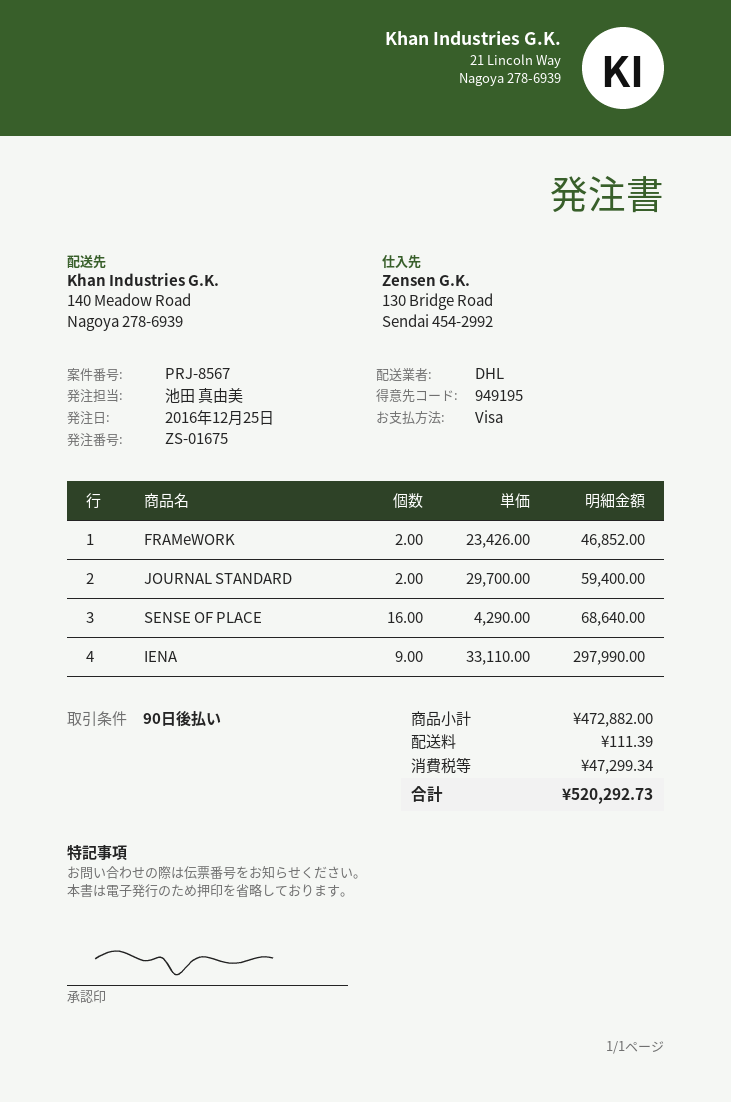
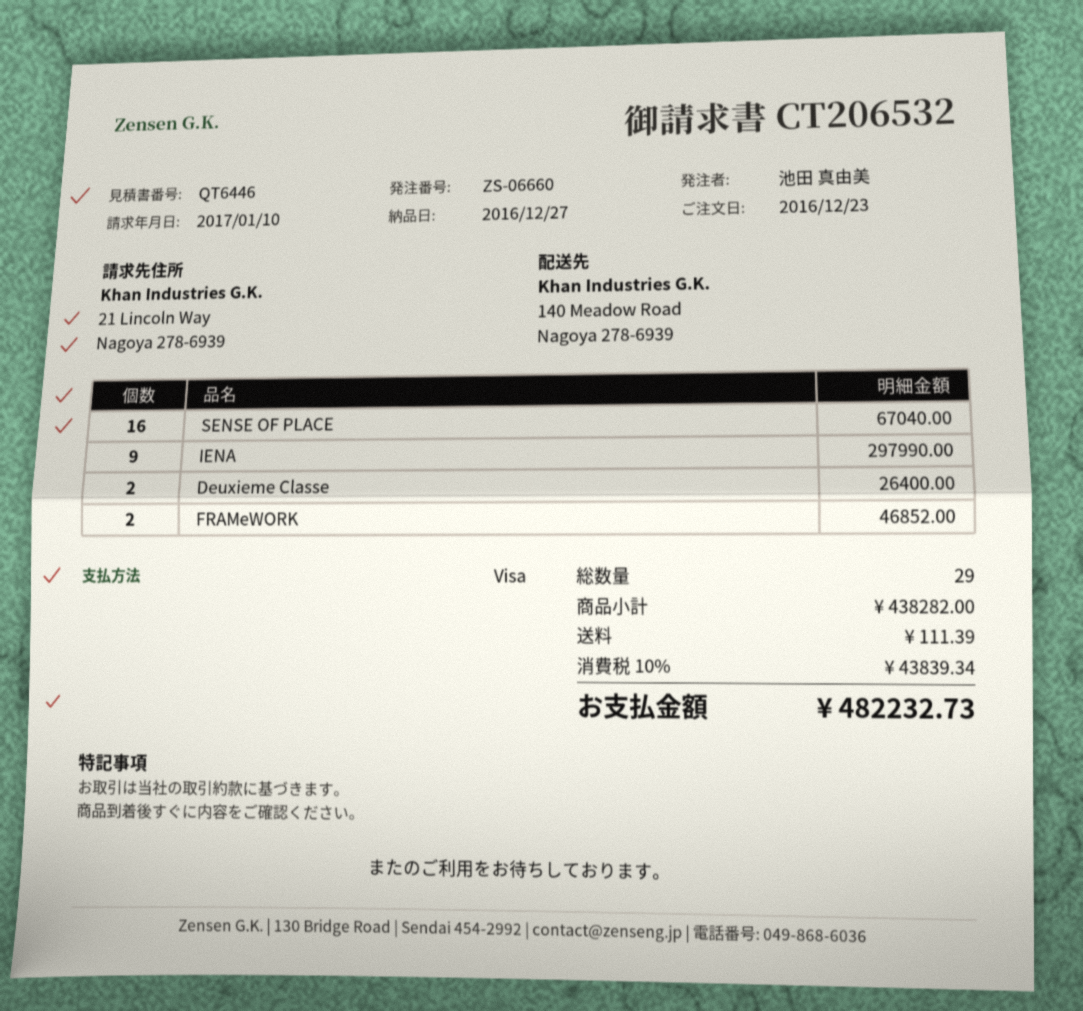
order number: ZS-01675 -> ZS-06660
order date: 2016-12-25 -> 2016-12-23
JOURNAL STANDARD: 2 for 59400.00 -> none
SENSE OF PLACE: 16 for 68640.00 -> 16 for 67040.00
Deuxieme Classe: none -> 2 for 26400.00
subtotal: 472882.00 -> 438282.00
tax: 47299.34 -> 43839.34
total: 520292.73 -> 482232.73

